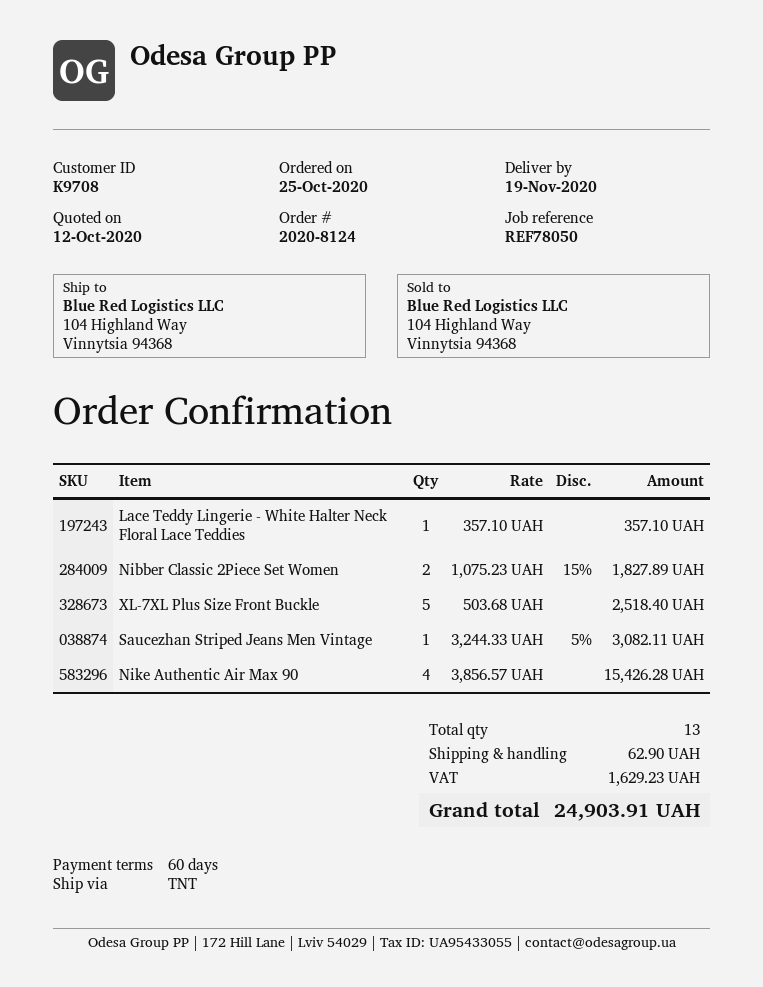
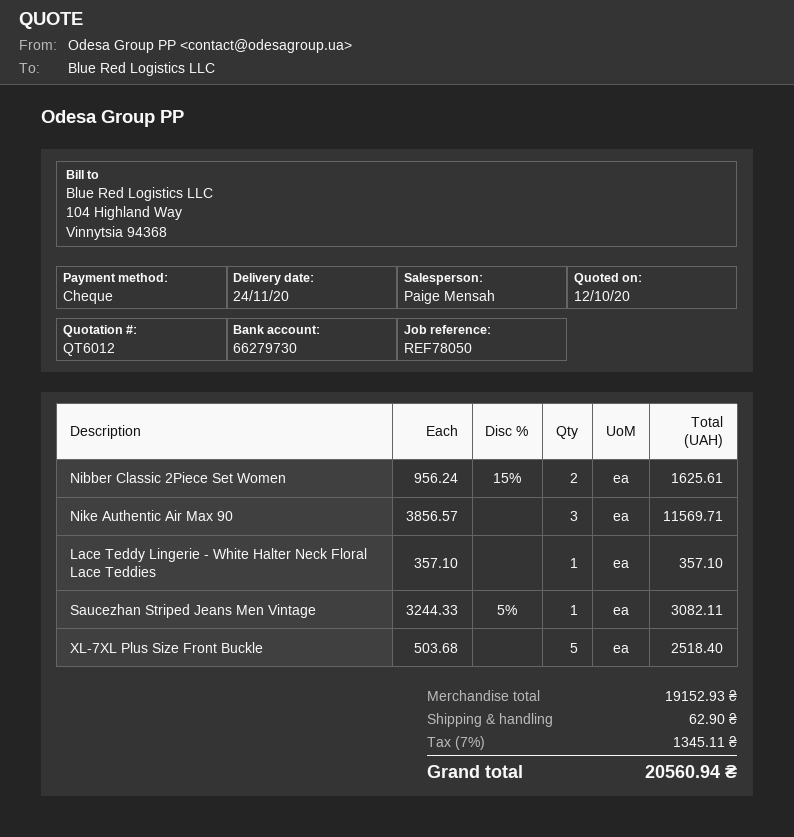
delivery date: 2020-11-19 -> 2020-11-24
Nibber Classic 2Piece Set Women: 2 x 1075.23 - 15% = 1827.89 -> 2 x 956.24 - 15% = 1625.61
Nike Authentic Air Max 90: 4 x 3856.57 = 15426.28 -> 3 x 3856.57 = 11569.71
tax: 1629.23 -> 1345.11
total: 24903.91 -> 20560.94

